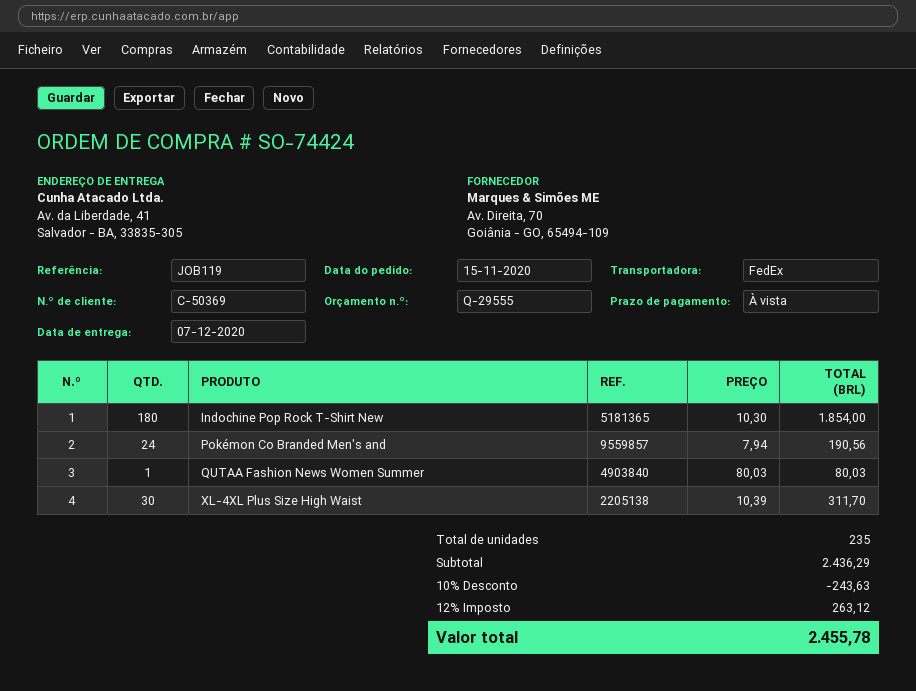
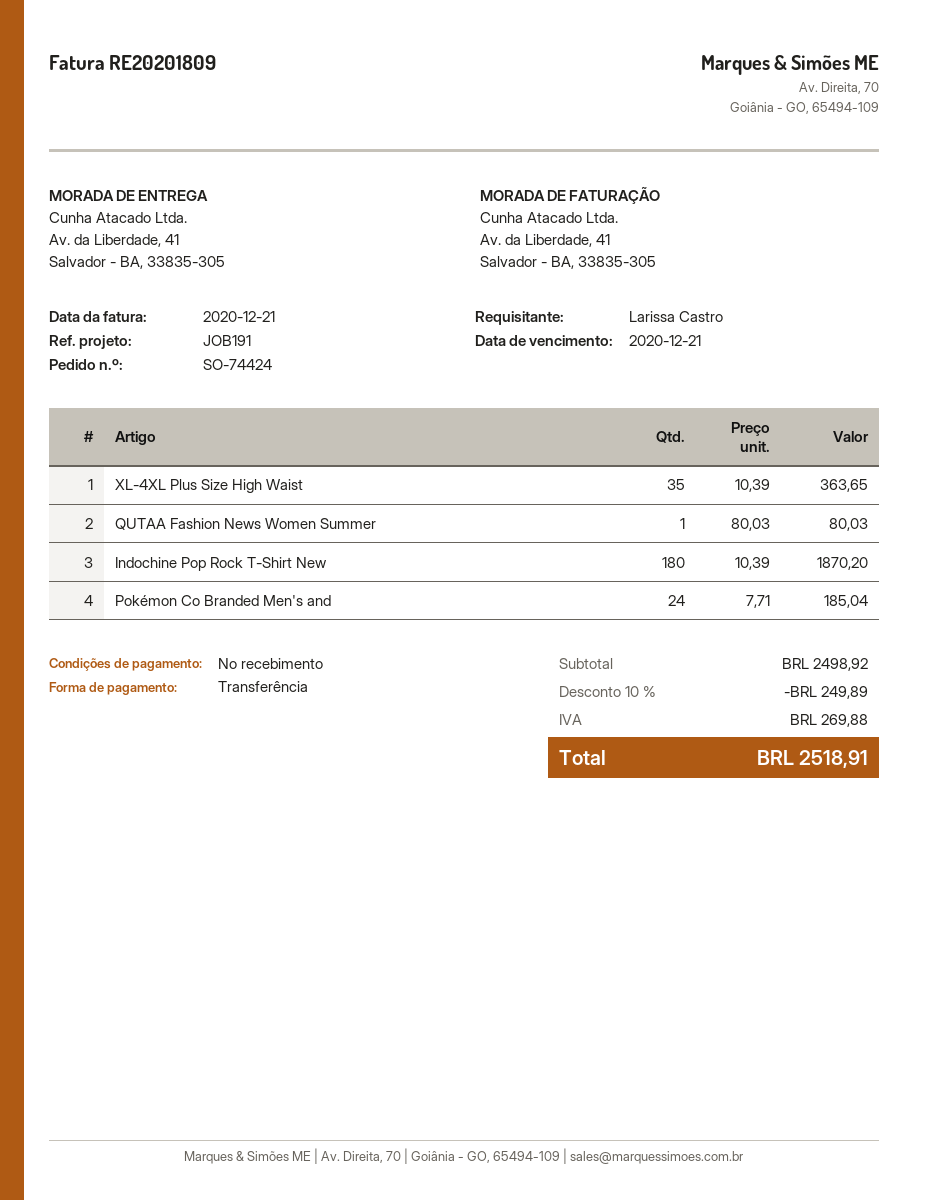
reference: JOB119 -> JOB191
Indochine Pop Rock T-Shirt New: 180 x 10.30 = 1854.00 -> 180 x 10.39 = 1870.20
Pokémon Co Branded Men's and: 24 x 7.94 = 190.56 -> 24 x 7.71 = 185.04
XL-4XL Plus Size High Waist: 30 x 10.39 = 311.70 -> 35 x 10.39 = 363.65
subtotal: 2436.29 -> 2498.92
discount: 10% = 243.63 -> 10% = 249.89
tax: 263.12 -> 269.88
total: 2455.78 -> 2518.91

